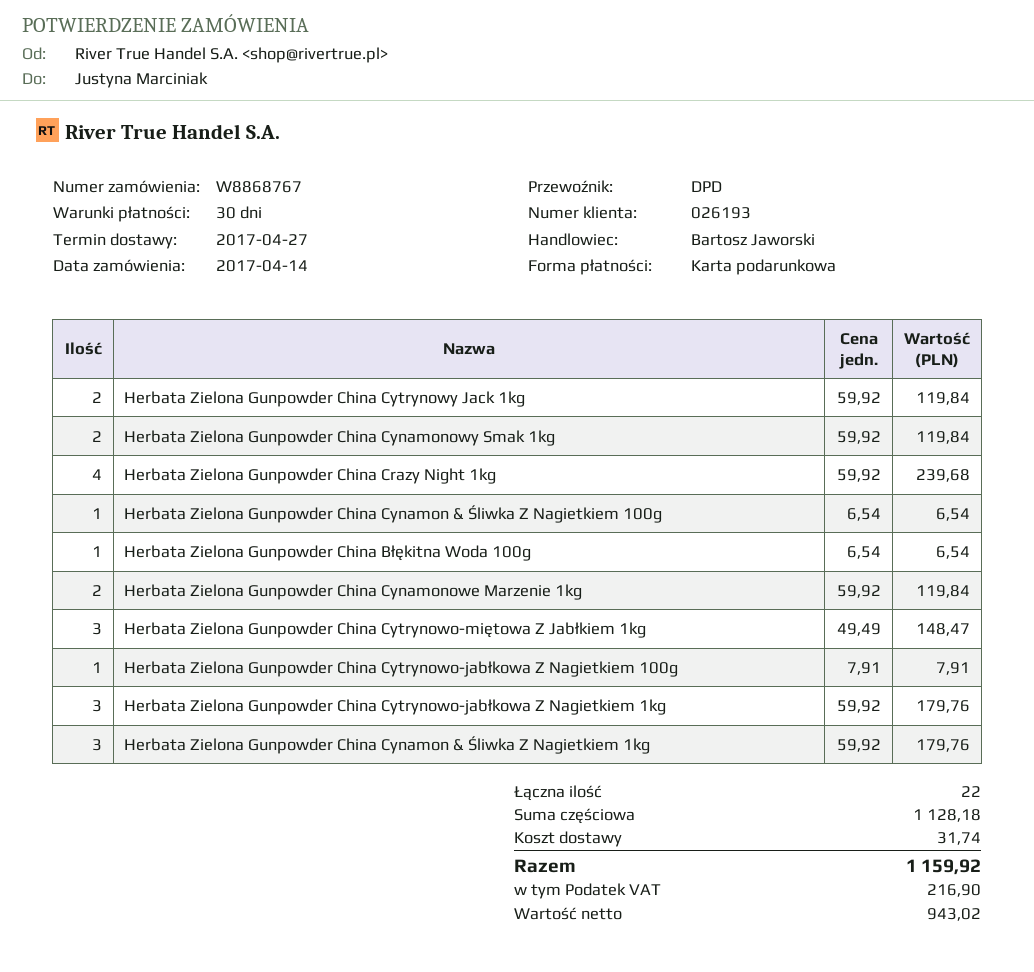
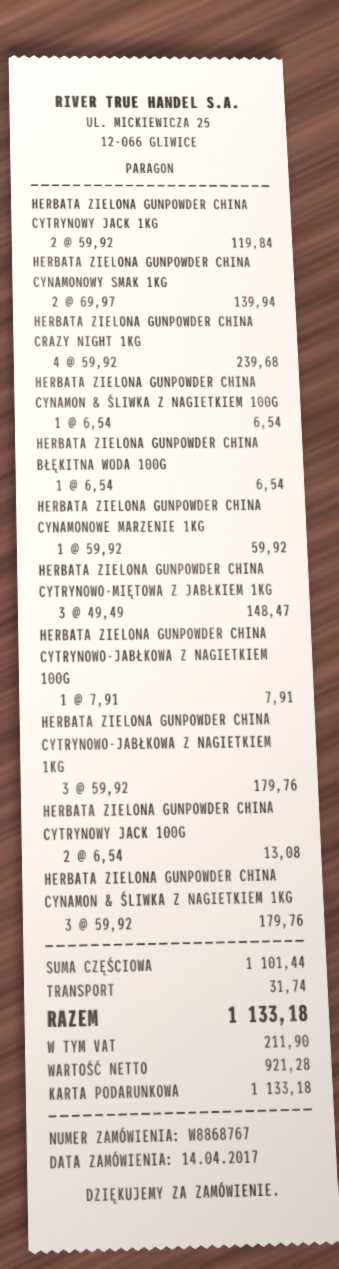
Herbata Zielona Gunpowder China Cynamonowy Smak 1kg: 2 x 59.92 = 119.84 -> 2 x 69.97 = 139.94
Herbata Zielona Gunpowder China Cynamonowe Marzenie 1kg: 2 x 59.92 = 119.84 -> 1 x 59.92 = 59.92
HERBATA ZIELONA GUNPOWDER CHINA CYTRYNOWY JACK 100G: none -> 2 x 6.54 = 13.08
subtotal: 1128.18 -> 1101.44
net: 943.02 -> 921.28
tax: 216.90 -> 211.90
total: 1159.92 -> 1133.18

